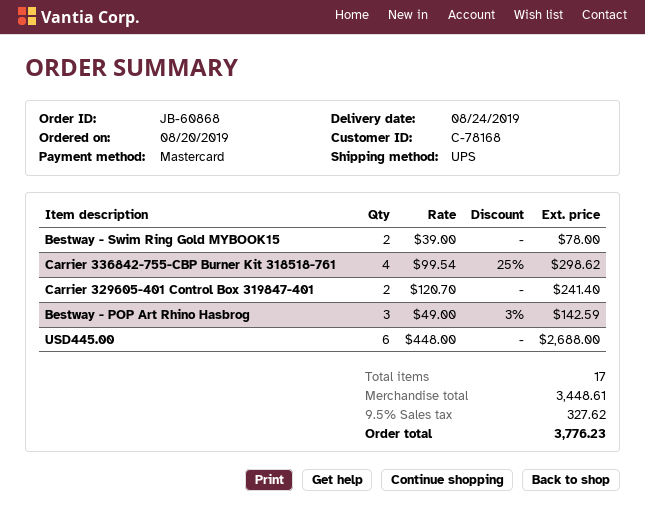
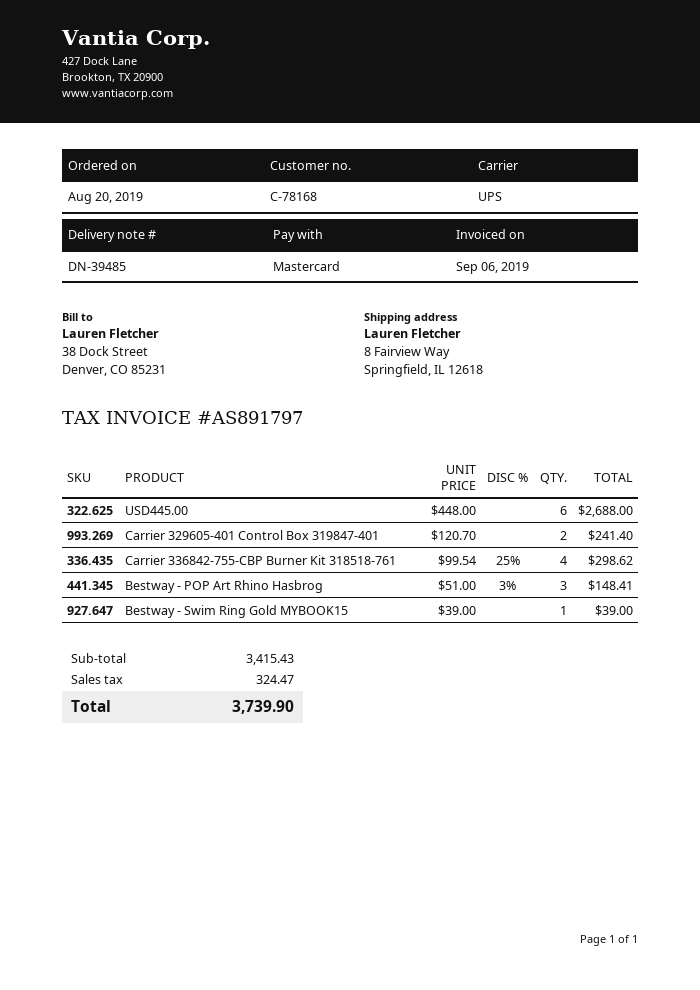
Bestway - Swim Ring Gold MYBOOK15: 2 x 39.00 = 78.00 -> 1 x 39.00 = 39.00
Bestway - POP Art Rhino Hasbrog: 3 x 49.00 - 3% = 142.59 -> 3 x 51.00 - 3% = 148.41
subtotal: 3448.61 -> 3415.43
tax: 327.62 -> 324.47
total: 3776.23 -> 3739.90

